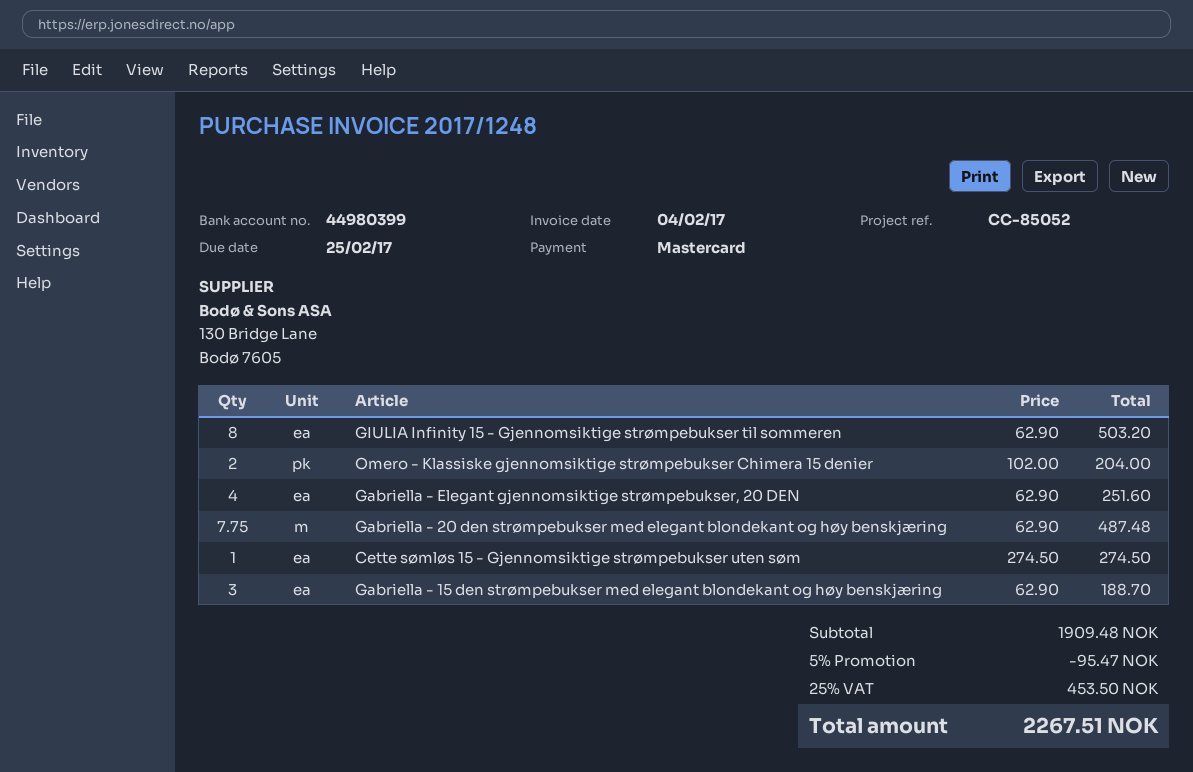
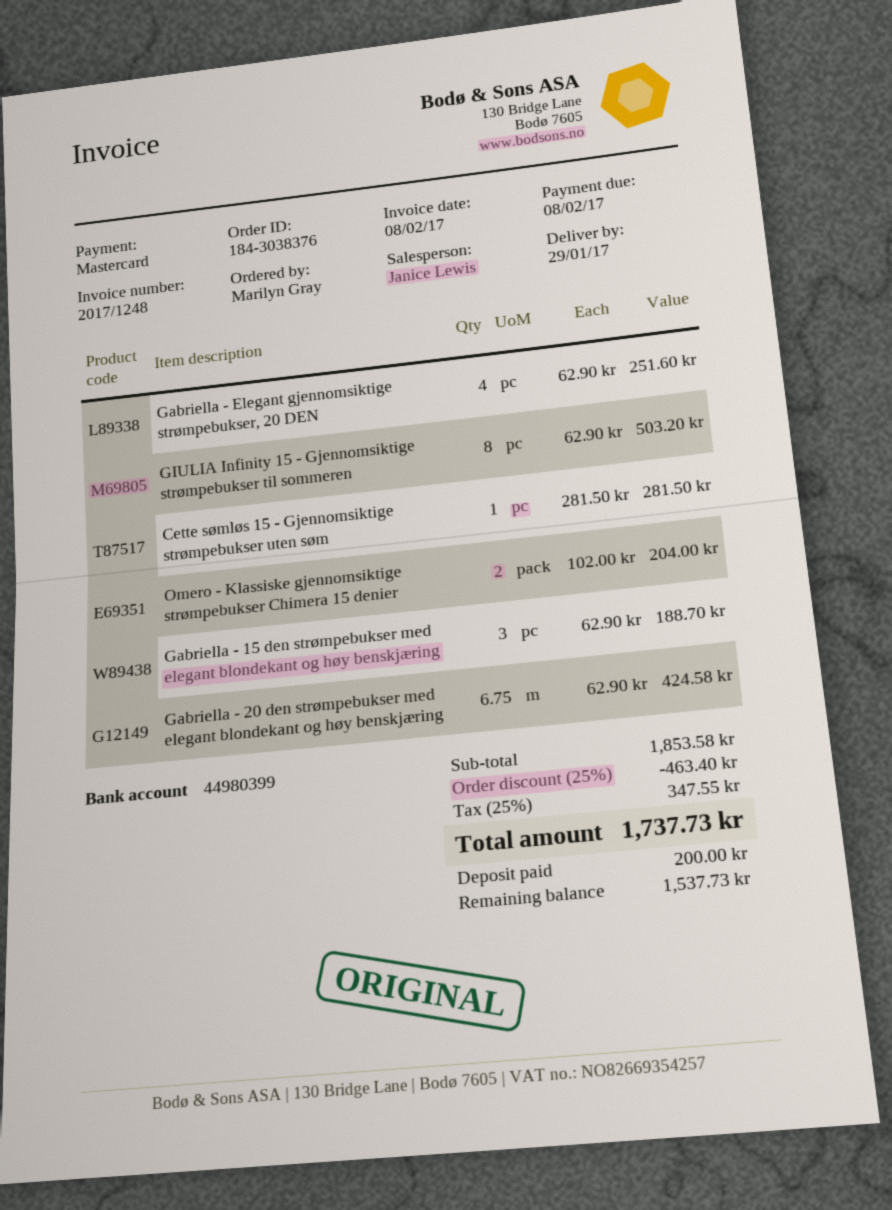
invoice date: 2017-02-04 -> 2017-02-08
due date: 2017-02-25 -> 2017-02-08
Gabriella - 20 den strømpebukser med elegant blondekant og høy benskjæring: 7.75 x 62.90 = 487.48 -> 6.75 x 62.90 = 424.58
Cette sømløs 15 - Gjennomsiktige strømpebukser uten søm: 1 x 274.50 = 274.50 -> 1 x 281.50 = 281.50
subtotal: 1909.48 -> 1853.58
discount: 5% = 95.47 -> 25% = 463.40
tax: 25% = 453.50 -> 25% = 347.55
total: 2267.51 -> 1737.73

